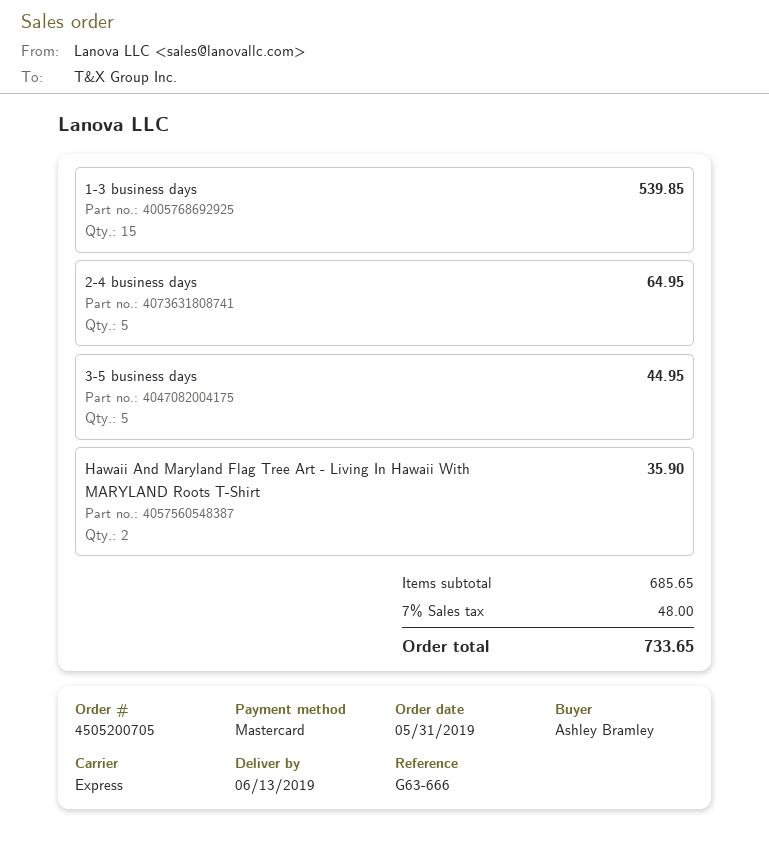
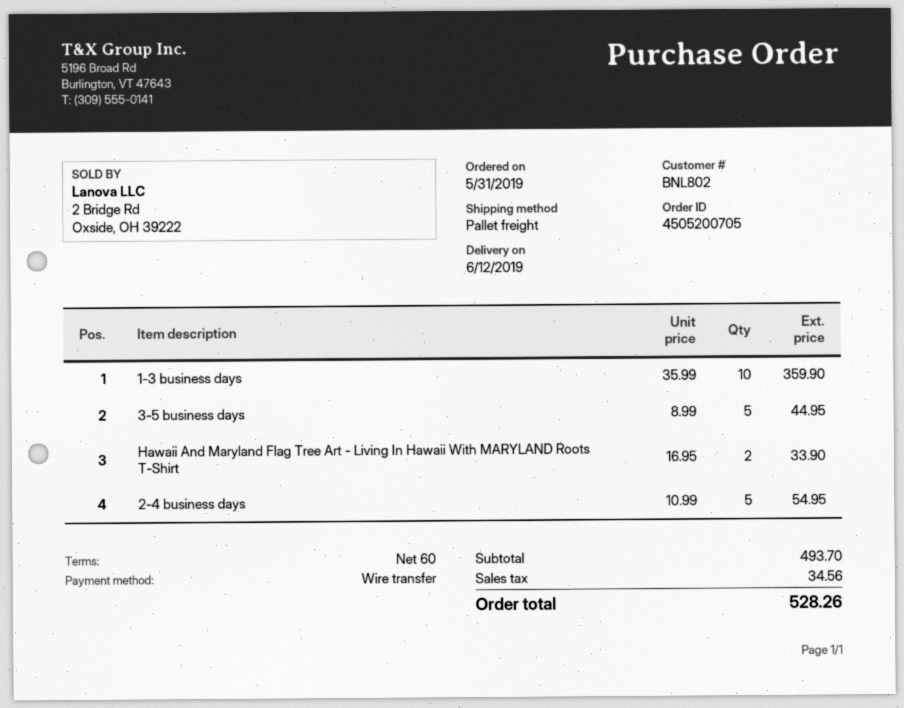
delivery date: 2019-06-13 -> 2019-06-12
payment method: Mastercard -> bank transfer
shipping method: express -> pallet freight
1-3 business days: 15 for 539.85 -> 10 for 359.90
2-4 business days: 5 for 64.95 -> 5 for 54.95
Hawaii And Maryland Flag Tree Art - Living In Hawaii With MARYLAND Roots T-Shirt: 2 for 35.90 -> 2 for 33.90
subtotal: 685.65 -> 493.70
tax: 48.00 -> 34.56
total: 733.65 -> 528.26

